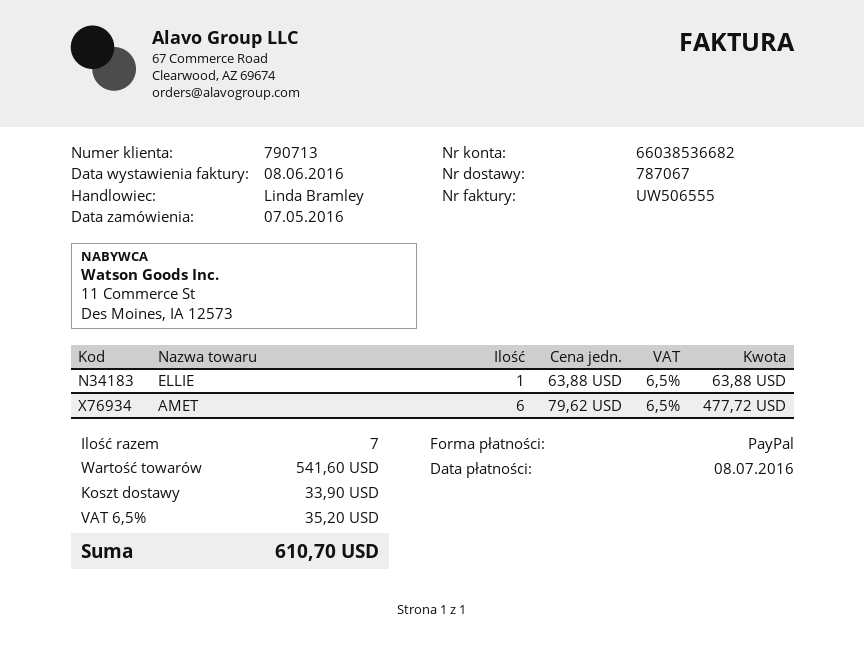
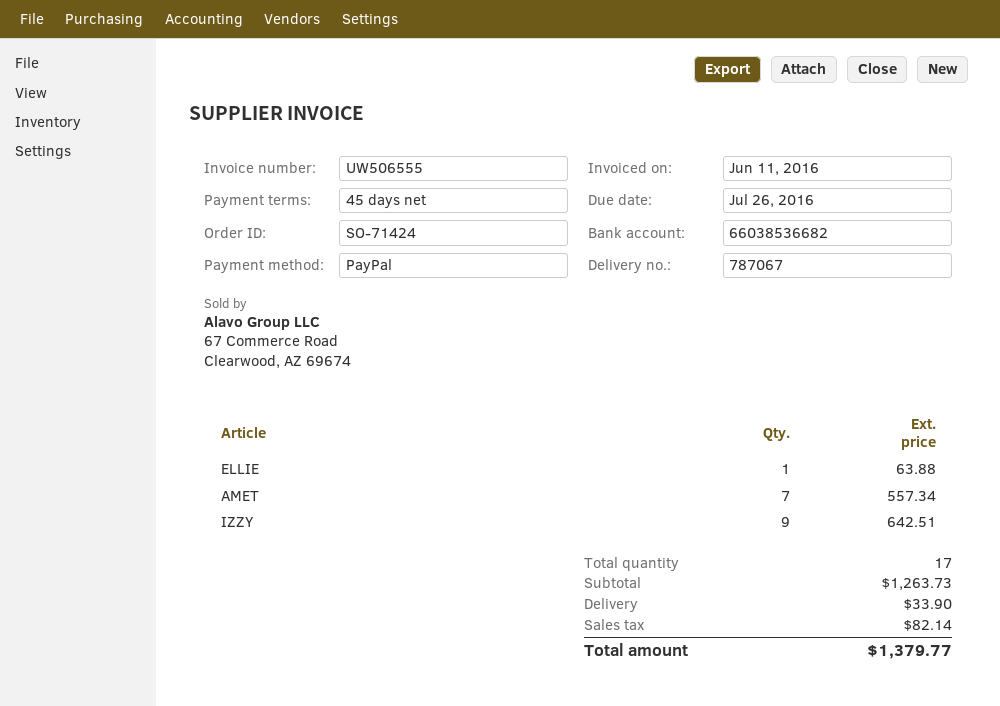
invoice date: 2016-06-08 -> 2016-06-11
due date: 2016-07-08 -> 2016-07-26
AMET: 6 for 477.72 -> 7 for 557.34
IZZY: none -> 9 for 642.51
total quantity: 7 -> 17
subtotal: 541.60 -> 1263.73
tax: 35.20 -> 82.14
total: 610.70 -> 1379.77

